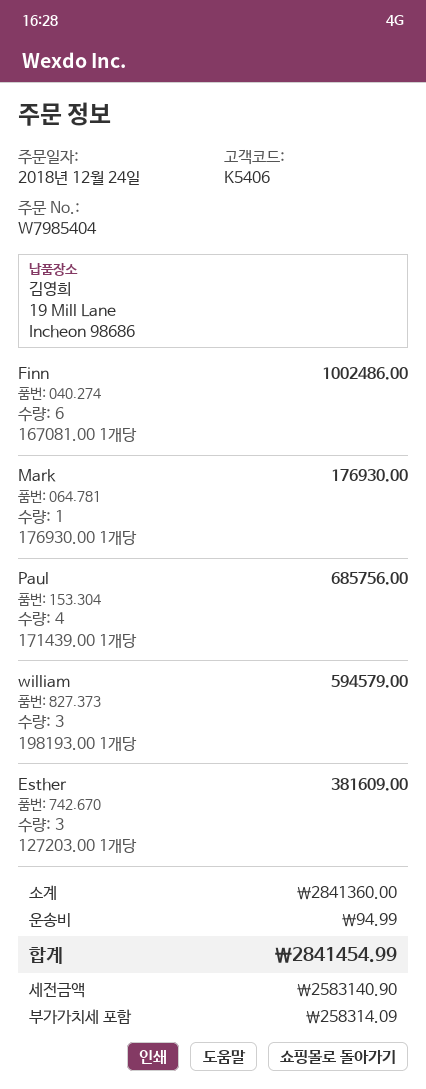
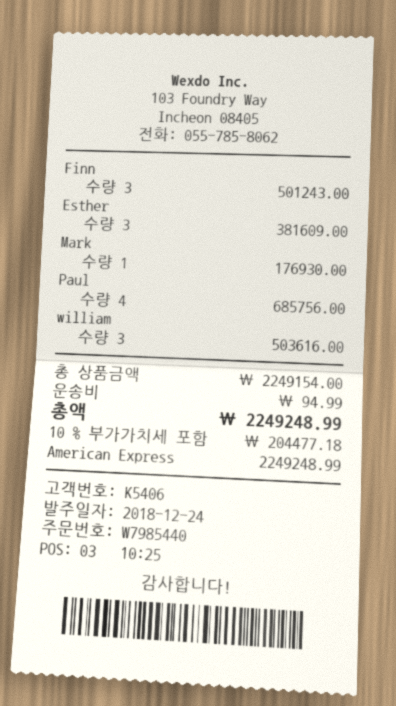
order number: W7985404 -> W7985440
Finn: 6 for 1002486.00 -> 3 for 501243.00
william: 3 for 594579.00 -> 3 for 503616.00
subtotal: 2841360.00 -> 2249154.00
tax: 258314.09 -> 204477.18
total: 2841454.99 -> 2249248.99

